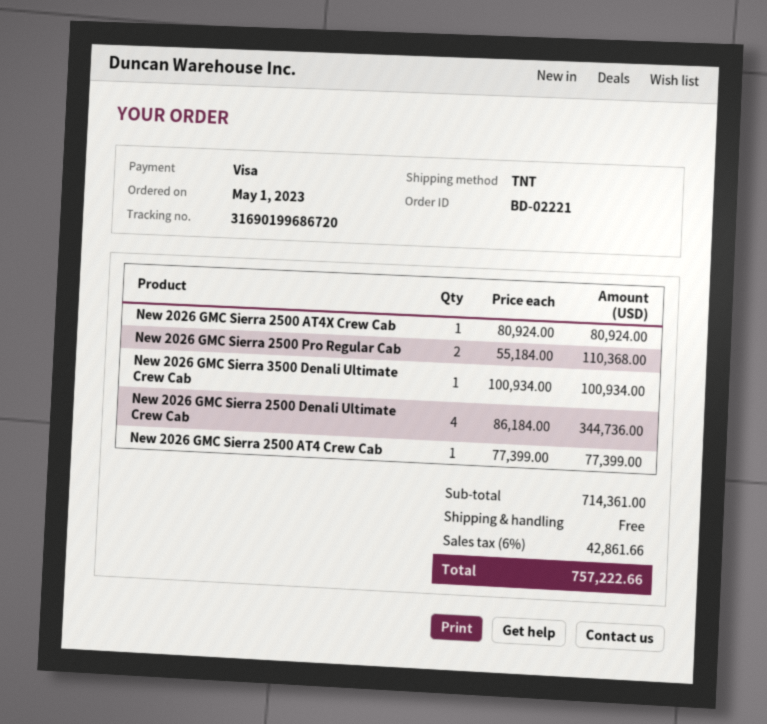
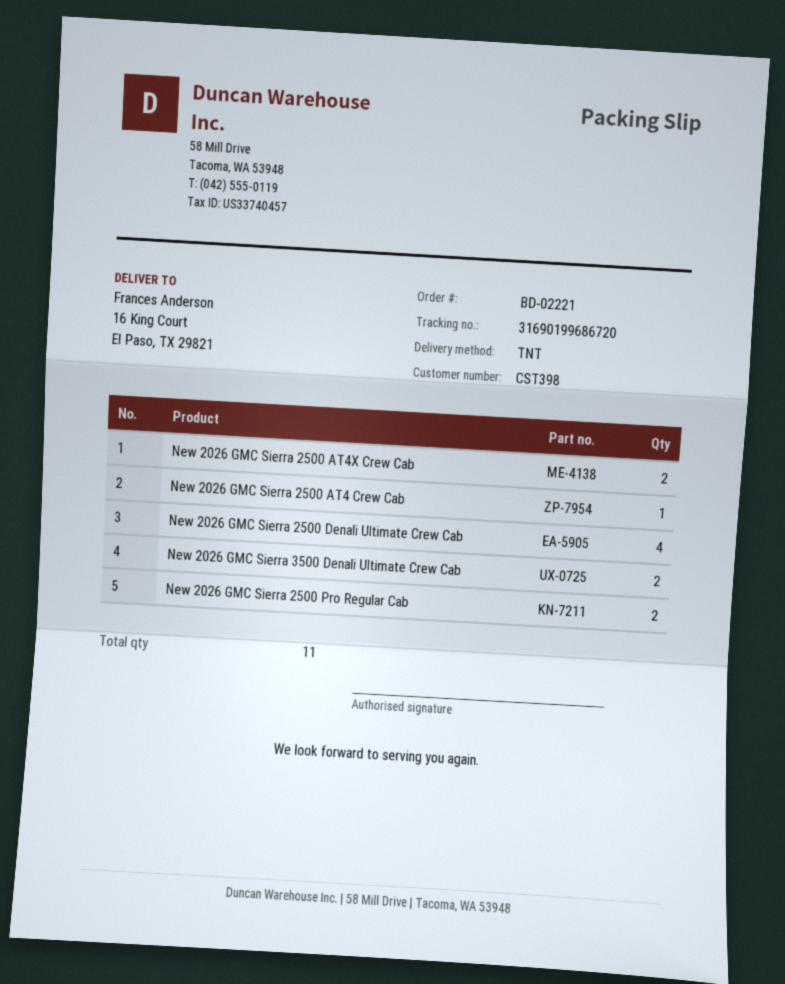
New 2026 GMC Sierra 2500 AT4X Crew Cab: 1 -> 2
New 2026 GMC Sierra 3500 Denali Ultimate Crew Cab: 1 -> 2

